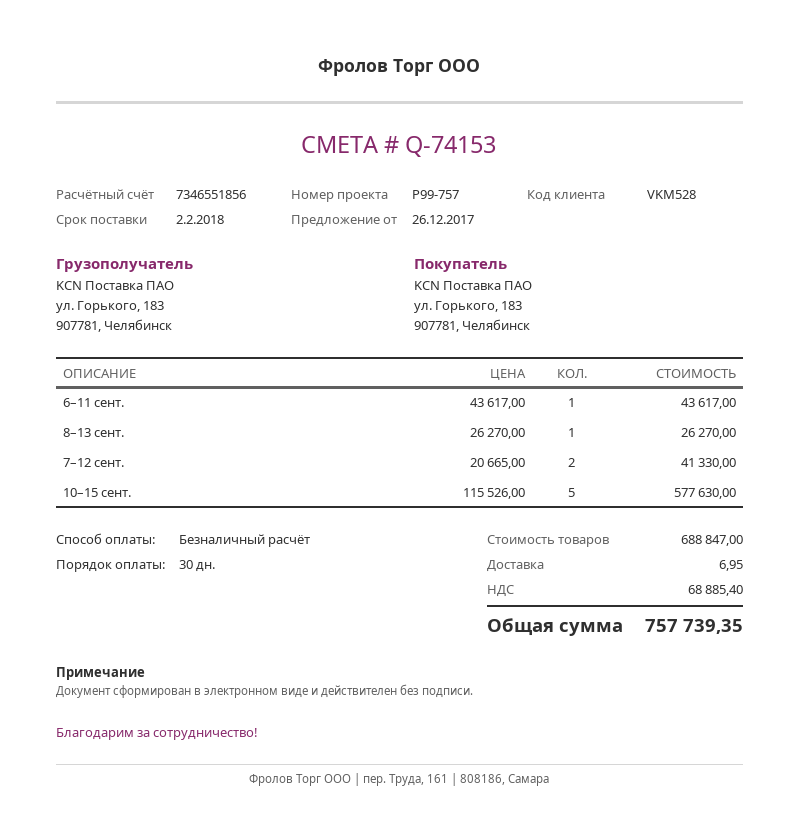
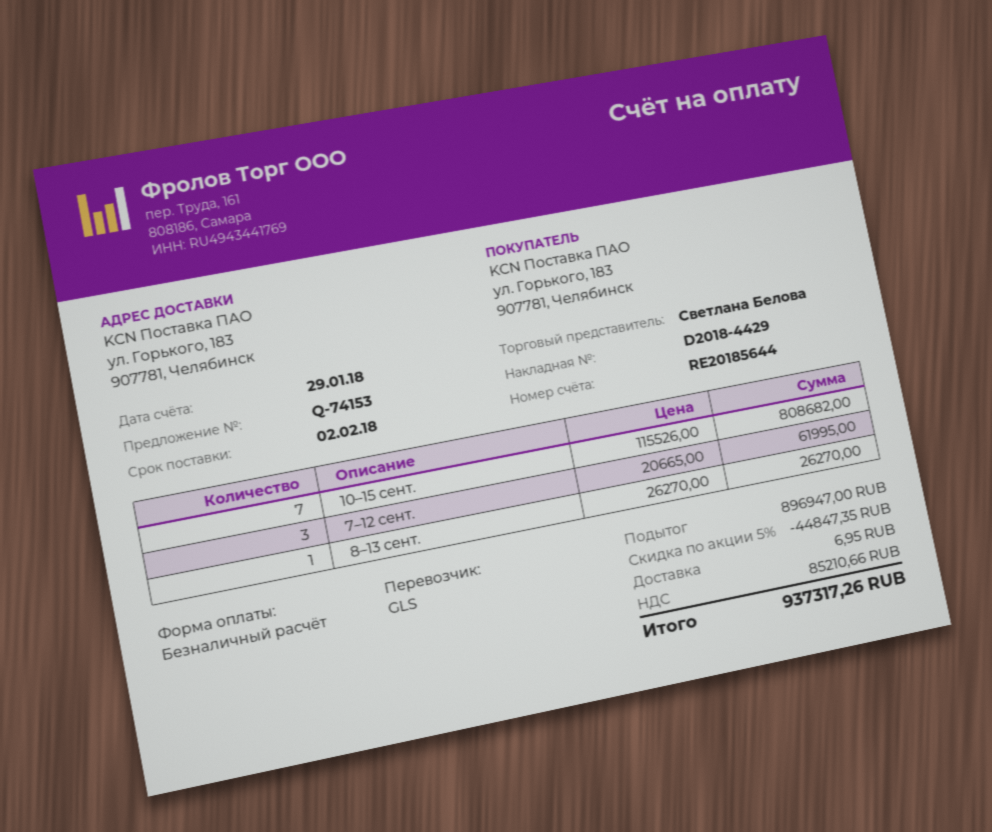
6–11 сент.: 1 x 43617.00 = 43617.00 -> none
7–12 сент.: 2 x 20665.00 = 41330.00 -> 3 x 20665.00 = 61995.00
10–15 сент.: 5 x 115526.00 = 577630.00 -> 7 x 115526.00 = 808682.00
subtotal: 688847.00 -> 896947.00
discount: none -> 5% = 44847.35
tax: 68885.40 -> 85210.66
total: 757739.35 -> 937317.26

